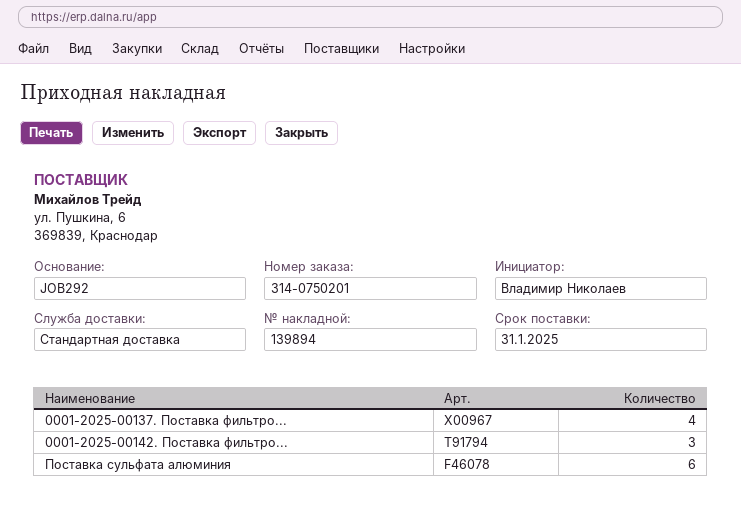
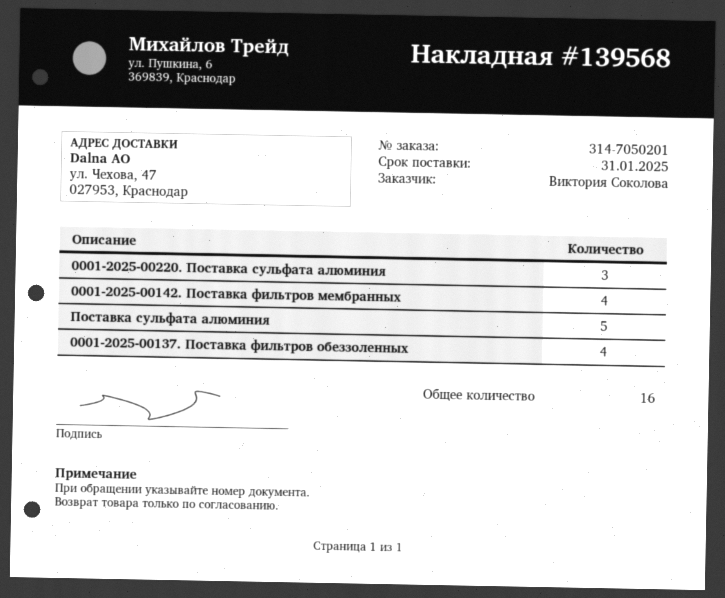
order number: 314-0750201 -> 314-7050201
delivery note number: 139894 -> 139568
ordered by: Владимир Николаев -> Виктория Соколова
0001-2025-00142. Поставка фильтро...: 3 -> 4
Поставка сульфата алюминия: 6 -> 5
0001-2025-00220. Поставка сульфата алюминия: none -> 3

